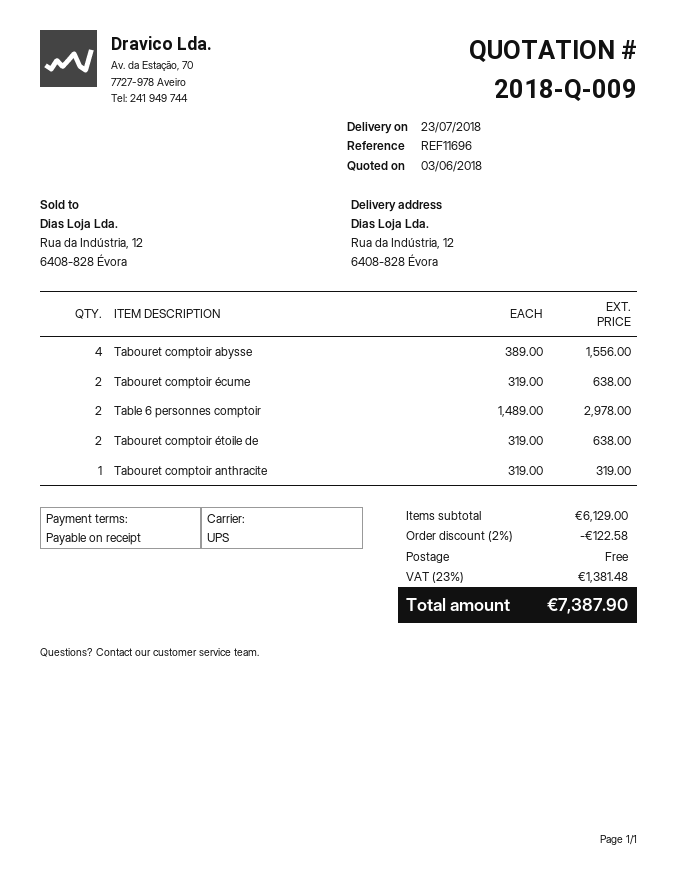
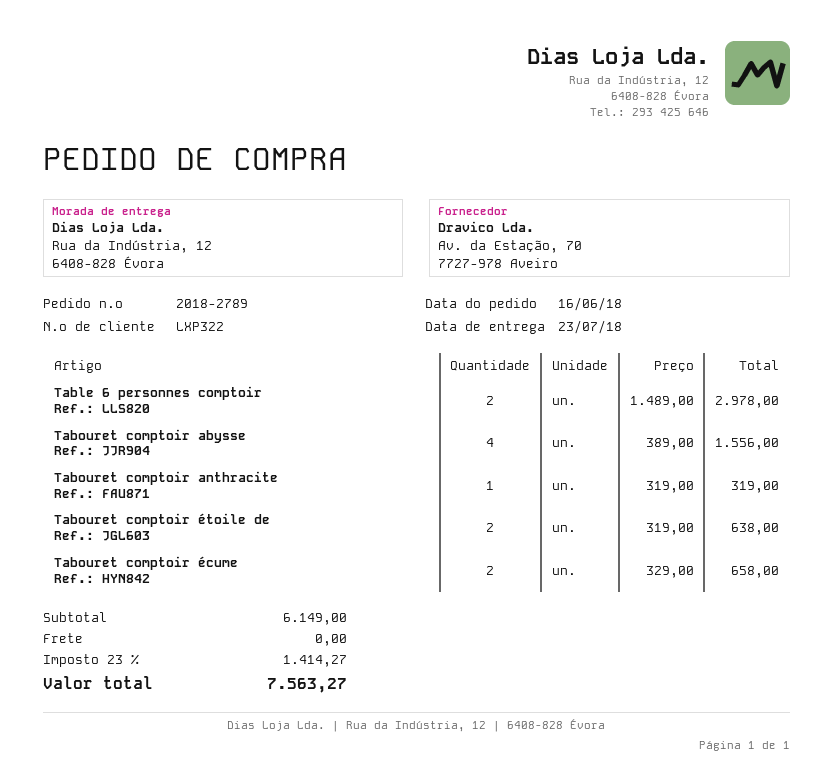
Tabouret comptoir écume: 2 x 319.00 = 638.00 -> 2 x 329.00 = 658.00
subtotal: 6129.00 -> 6149.00
discount: 2% = 122.58 -> none
tax: 23% = 1381.48 -> 23% = 1414.27
total: 7387.90 -> 7563.27

